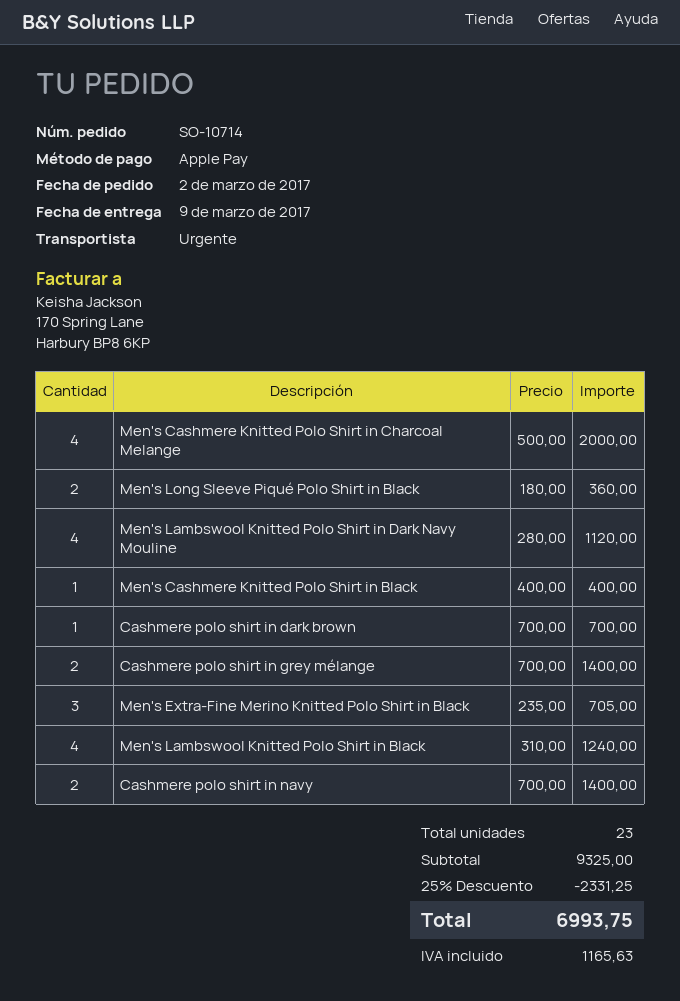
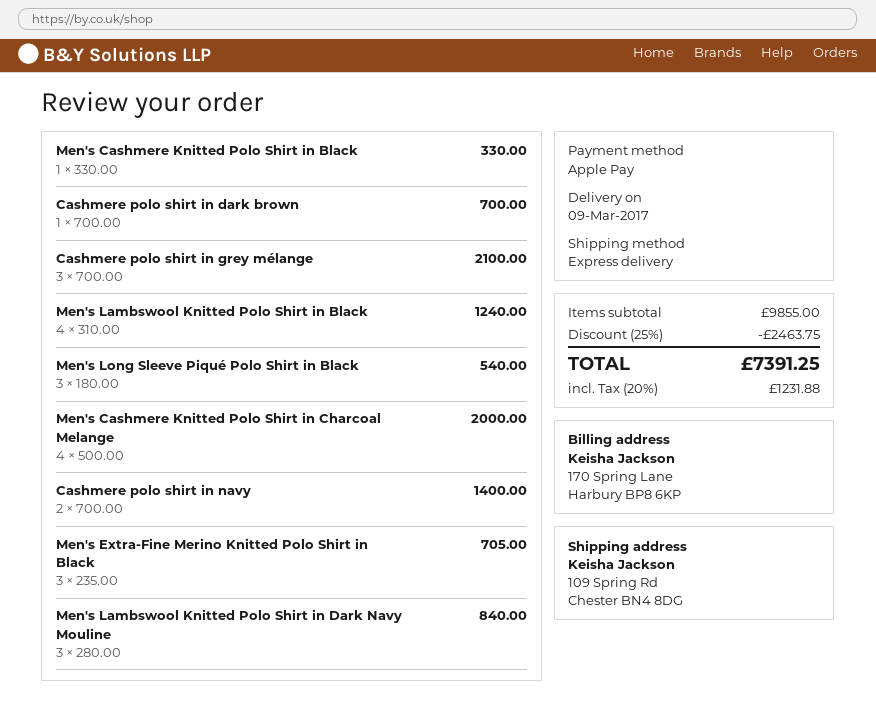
Men's Long Sleeve Piqué Polo Shirt in Black: 2 x 180.00 = 360.00 -> 3 x 180.00 = 540.00
Men's Lambswool Knitted Polo Shirt in Dark Navy Mouline: 4 x 280.00 = 1120.00 -> 3 x 280.00 = 840.00
Men's Cashmere Knitted Polo Shirt in Black: 1 x 400.00 = 400.00 -> 1 x 330.00 = 330.00
Cashmere polo shirt in grey mélange: 2 x 700.00 = 1400.00 -> 3 x 700.00 = 2100.00
subtotal: 9325.00 -> 9855.00
discount: 25% = 2331.25 -> 25% = 2463.75
tax: 1165.63 -> 1231.88
total: 6993.75 -> 7391.25

